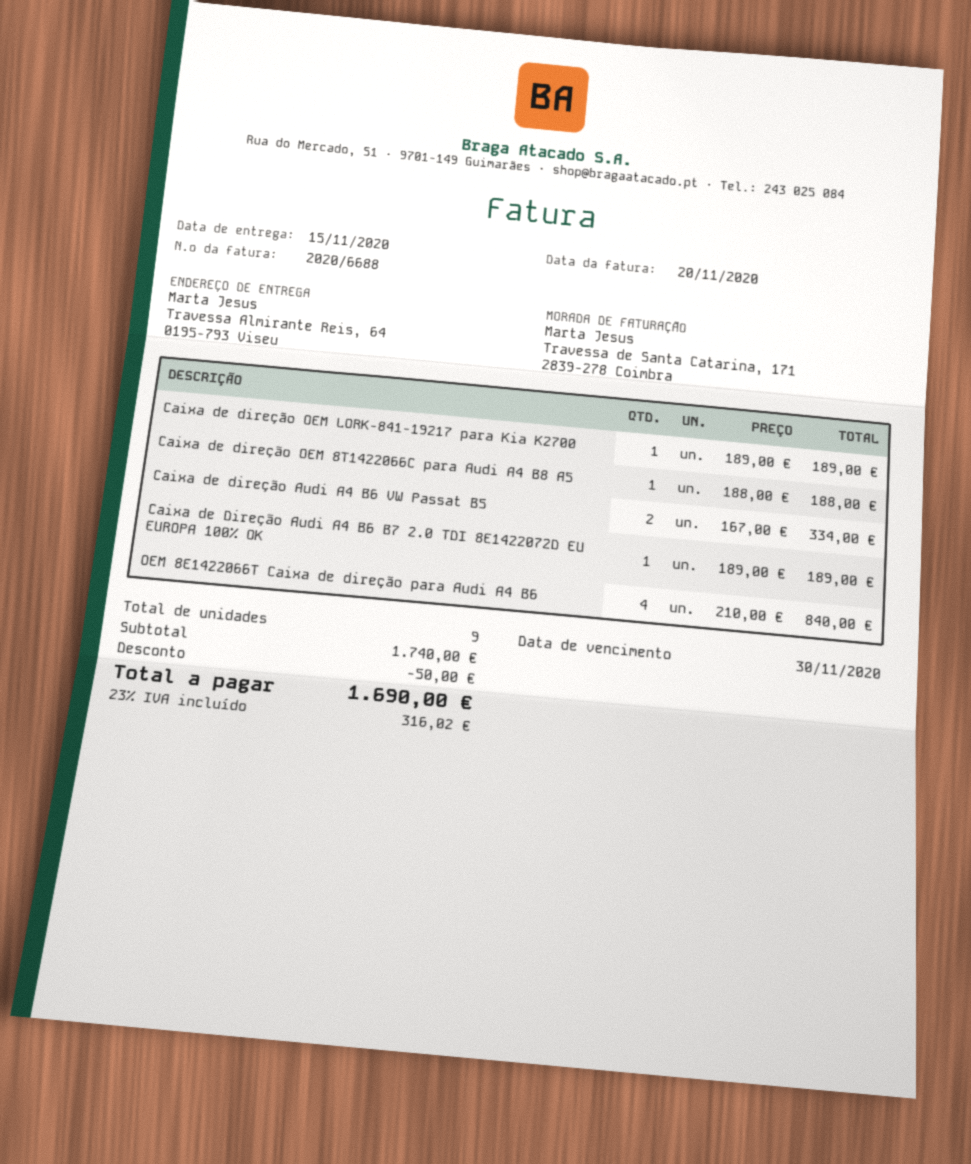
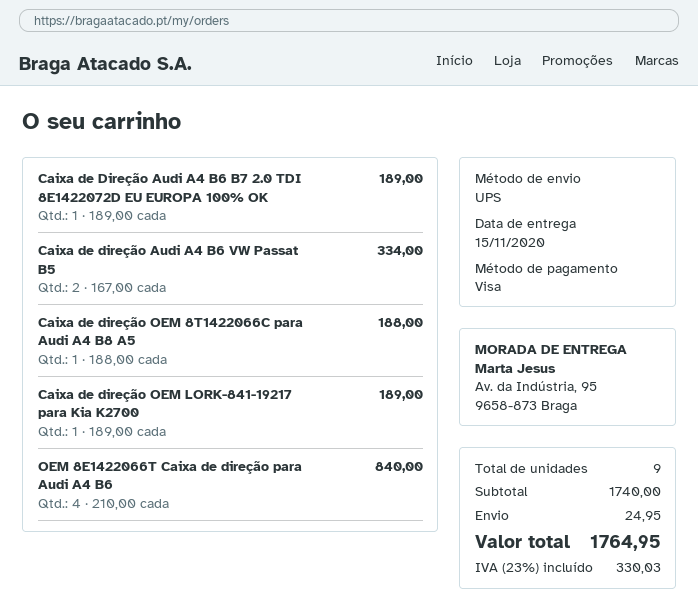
ship to: Travessa Almirante Reis, 64, 0195-793 Viseu -> Av. da Indústria, 95, 9658-873 Braga
discount: 50.00 -> none
shipping: none -> 24.95
tax: 23% = 316.02 -> 23% = 330.03
total: 1690.00 -> 1764.95

